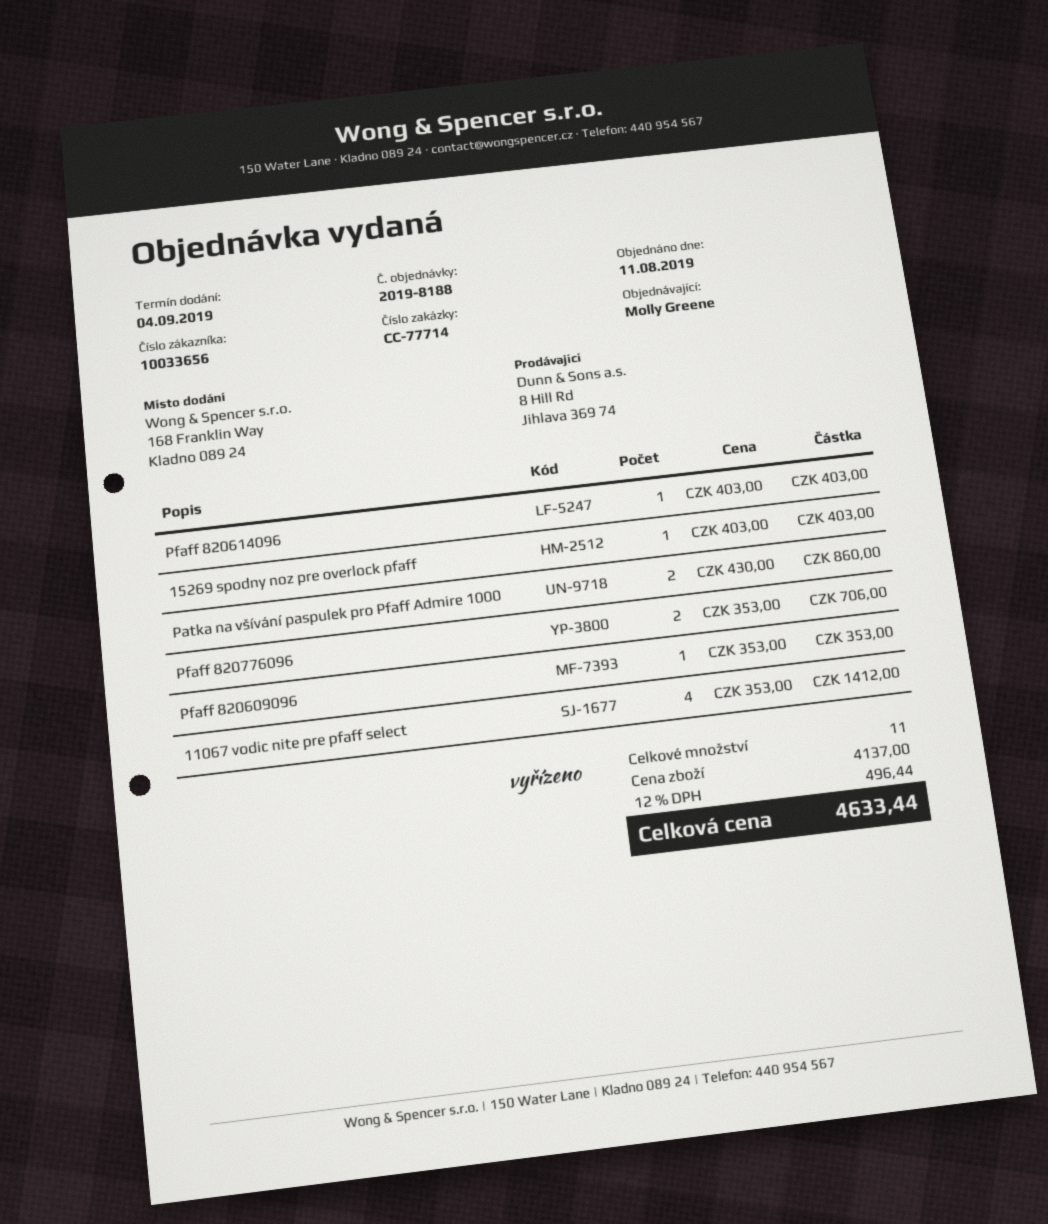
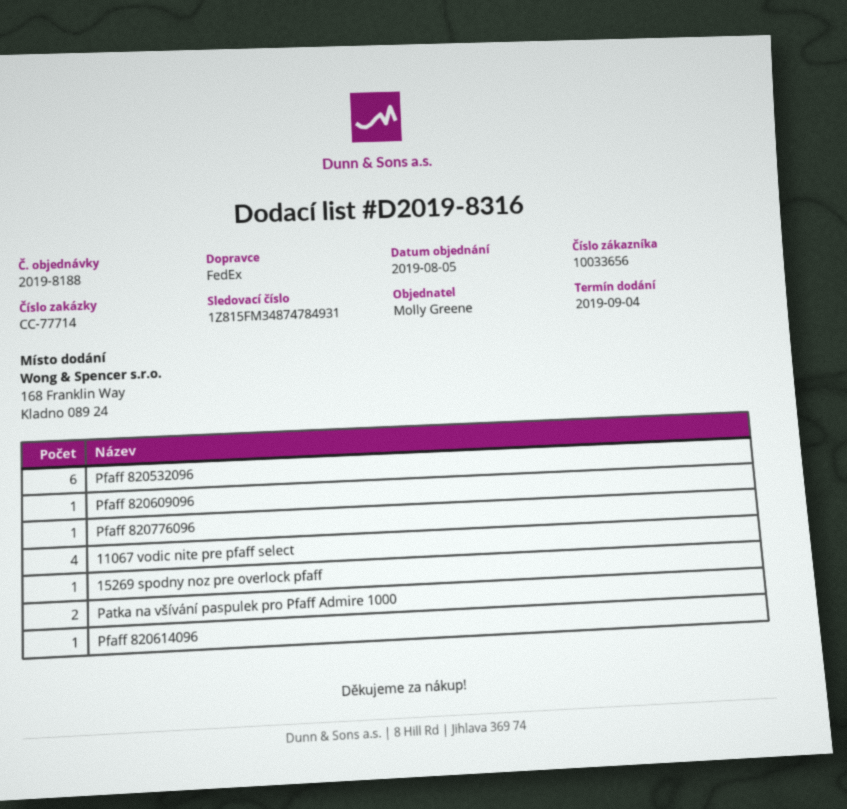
order date: 2019-08-11 -> 2019-08-05
Pfaff 820776096: 2 -> 1
Pfaff 820532096: none -> 6

